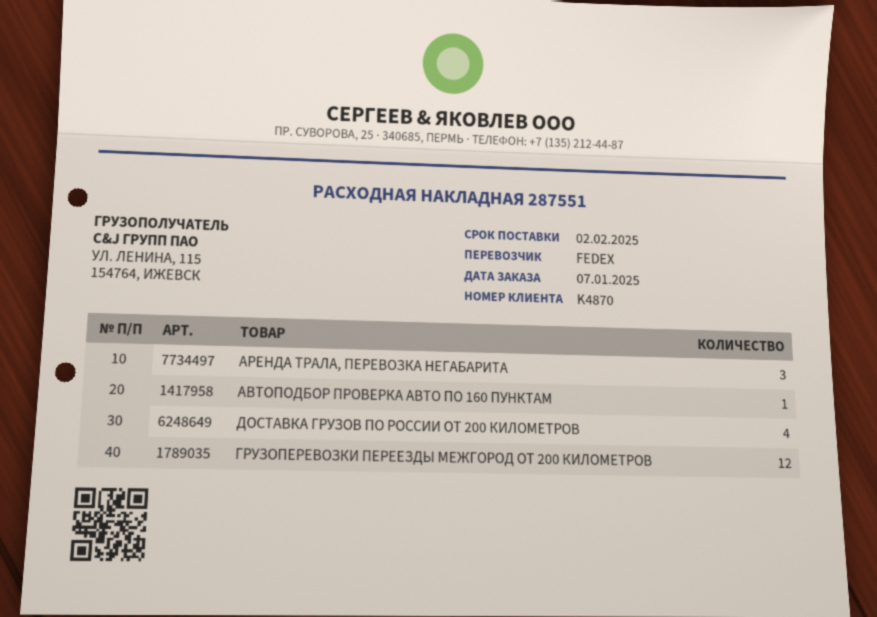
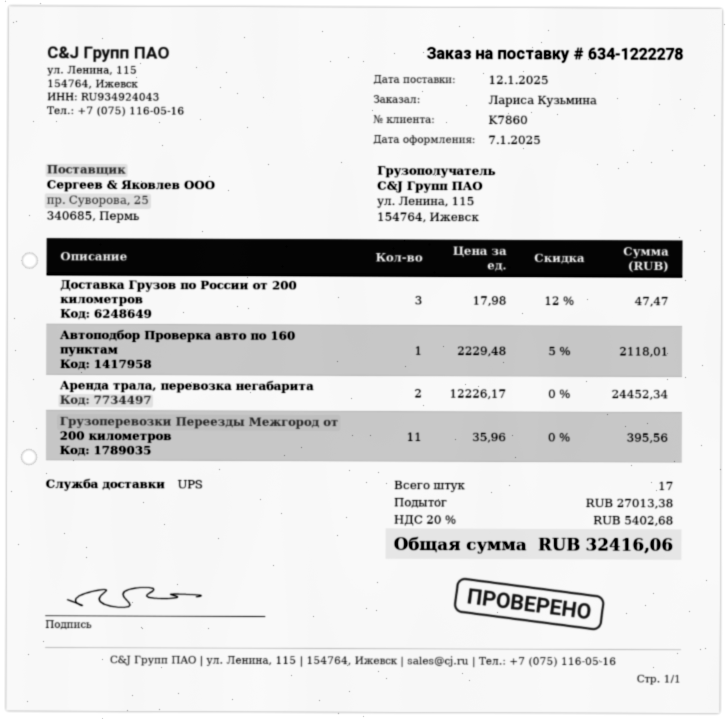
delivery date: 2025-02-02 -> 2025-01-12
customer number: K4870 -> K7860
shipping method: FedEx -> UPS
АРЕНДА ТРАЛА, ПЕРЕВОЗКА НЕГАБАРИТА: 3 -> 2
ДОСТАВКА ГРУЗОВ ПО РОССИИ ОТ 200 КИЛОМЕТРОВ: 4 -> 3
ГРУЗОПЕРЕВОЗКИ ПЕРЕЕЗДЫ МЕЖГОРОД ОТ 200 КИЛОМЕТРОВ: 12 -> 11

